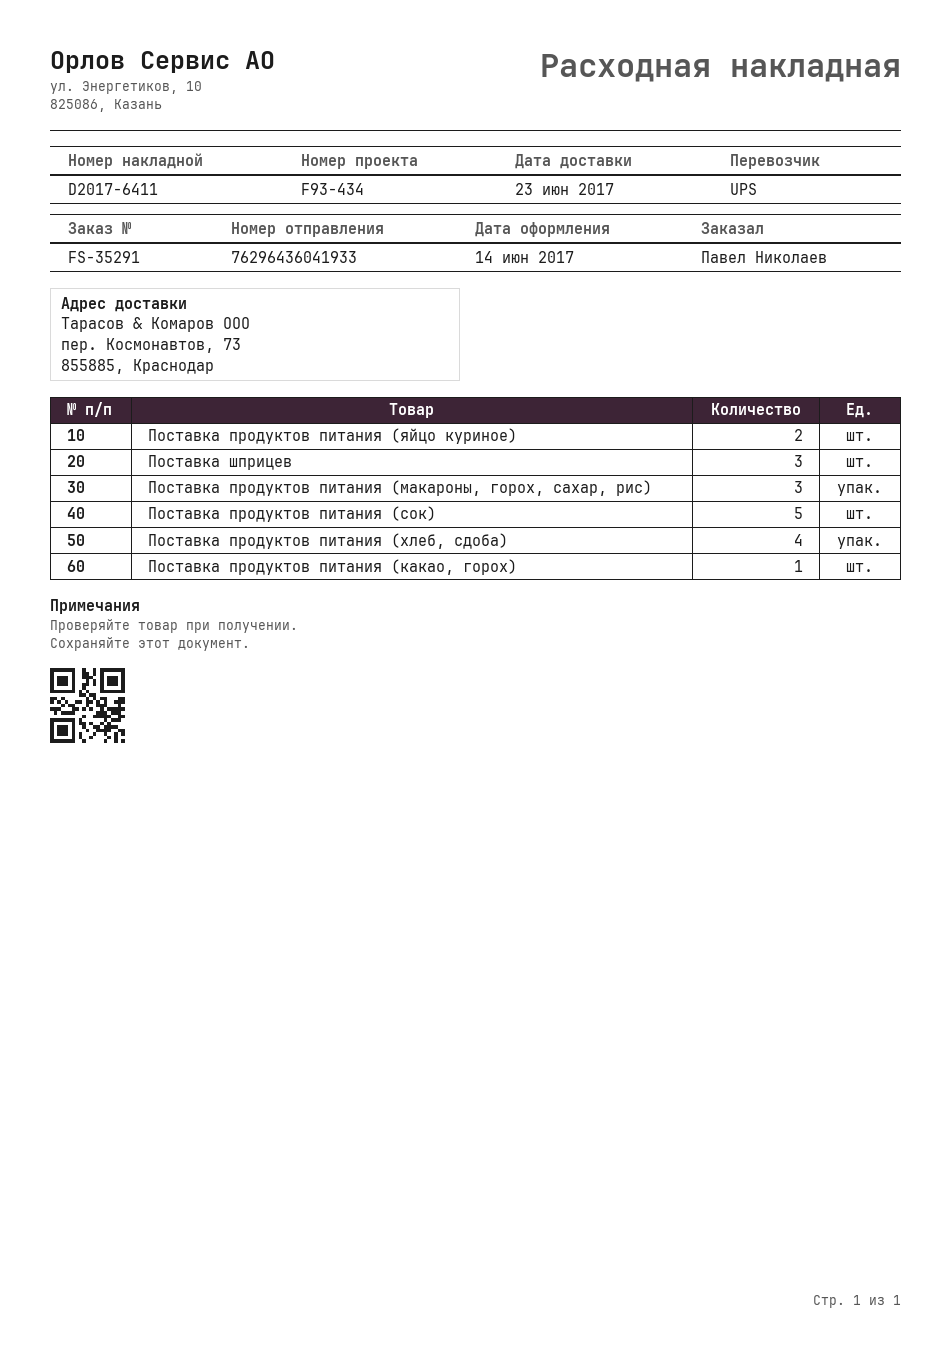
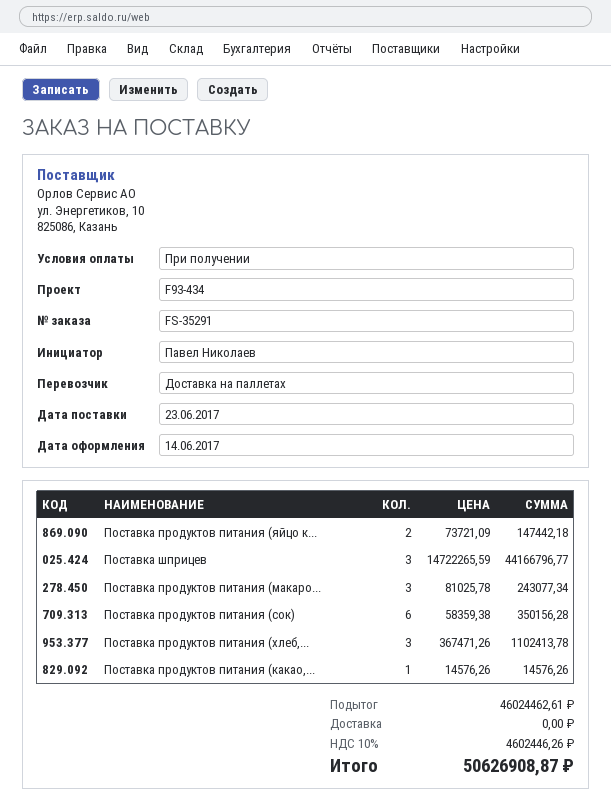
shipping method: UPS -> pallet freight
Поставка продуктов питания (сок): 5 -> 6
Поставка продуктов питания (хлеб, сдоба): 4 -> 3

